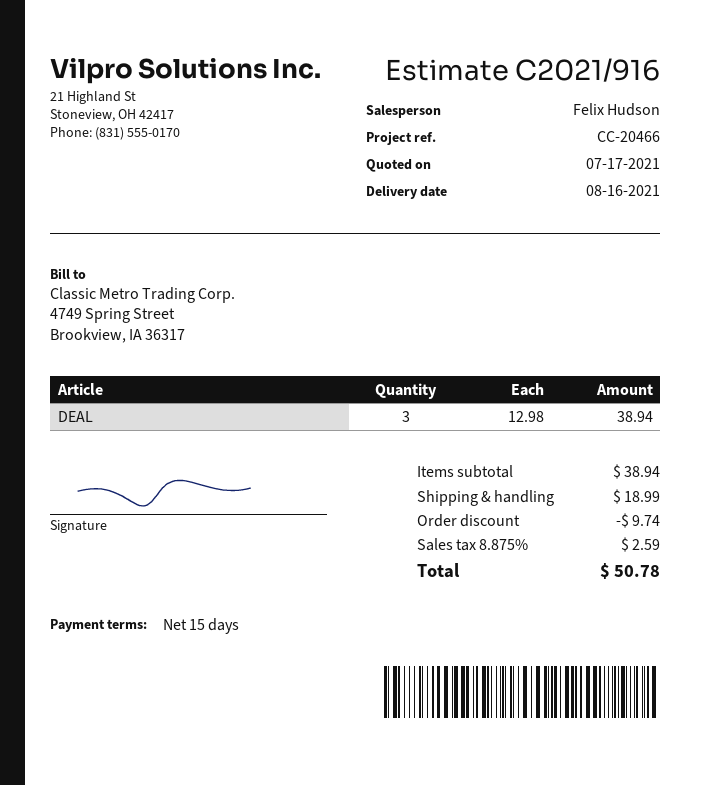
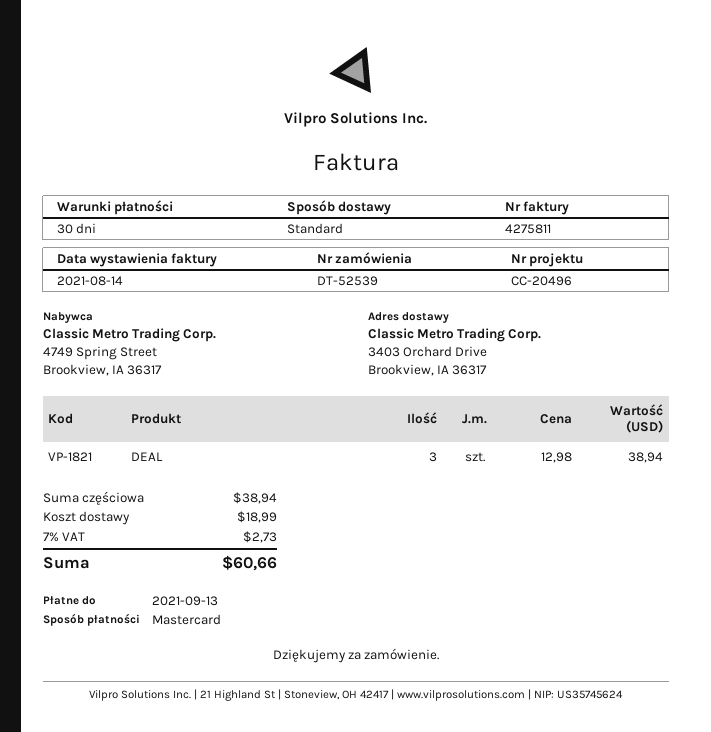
payment terms: 15 days -> 30 days
reference: CC-20466 -> CC-20496
discount: 9.74 -> none
tax: 8.875% = 2.59 -> 7% = 2.73
total: 50.78 -> 60.66

